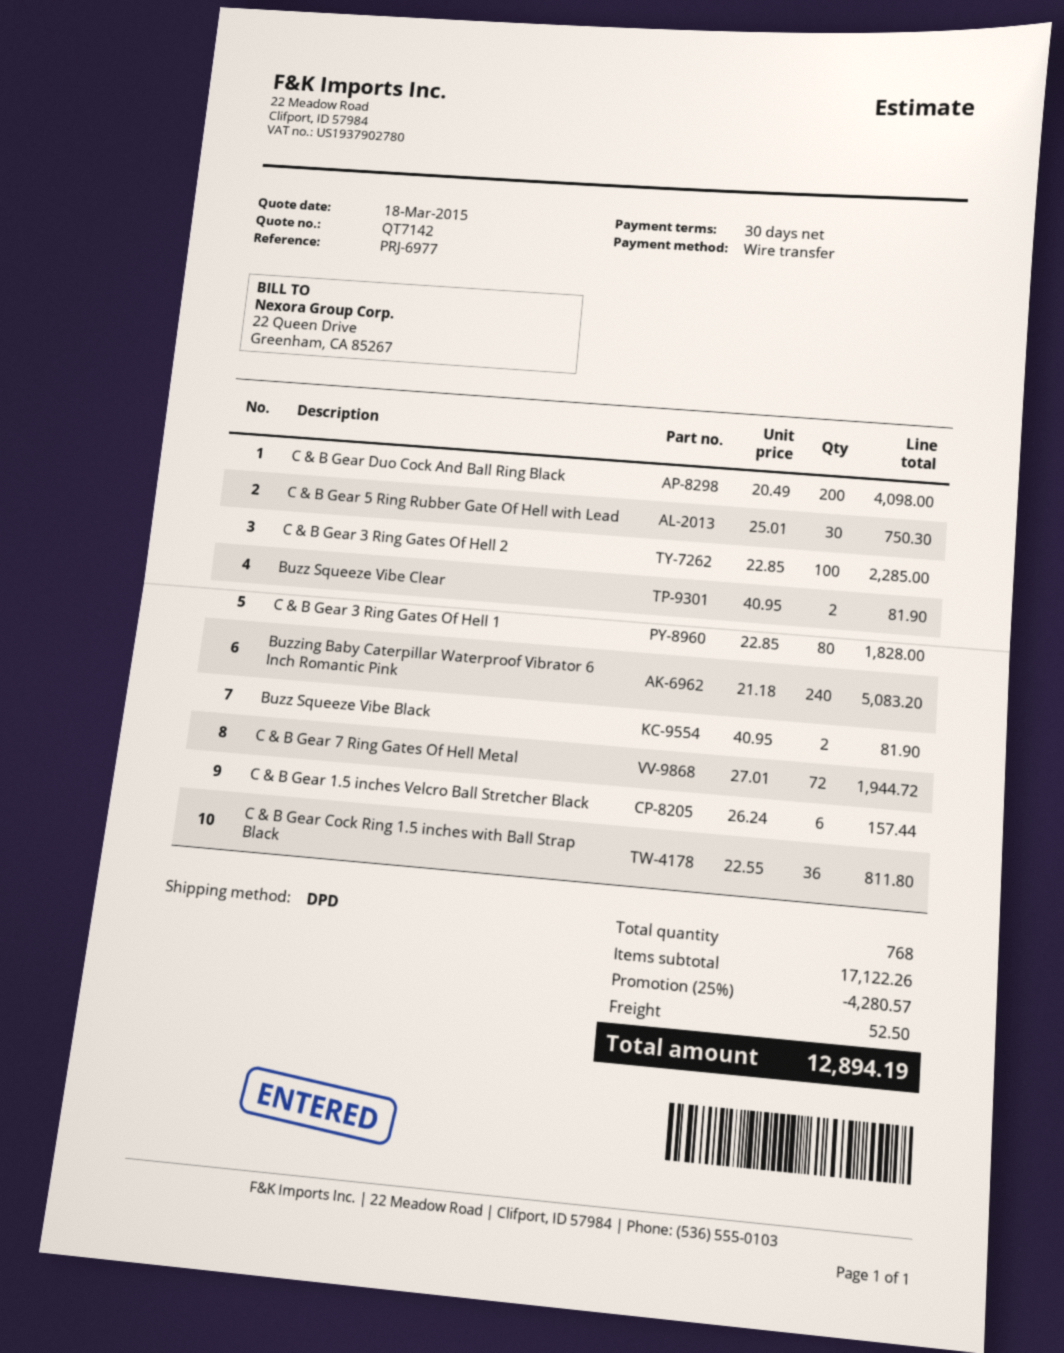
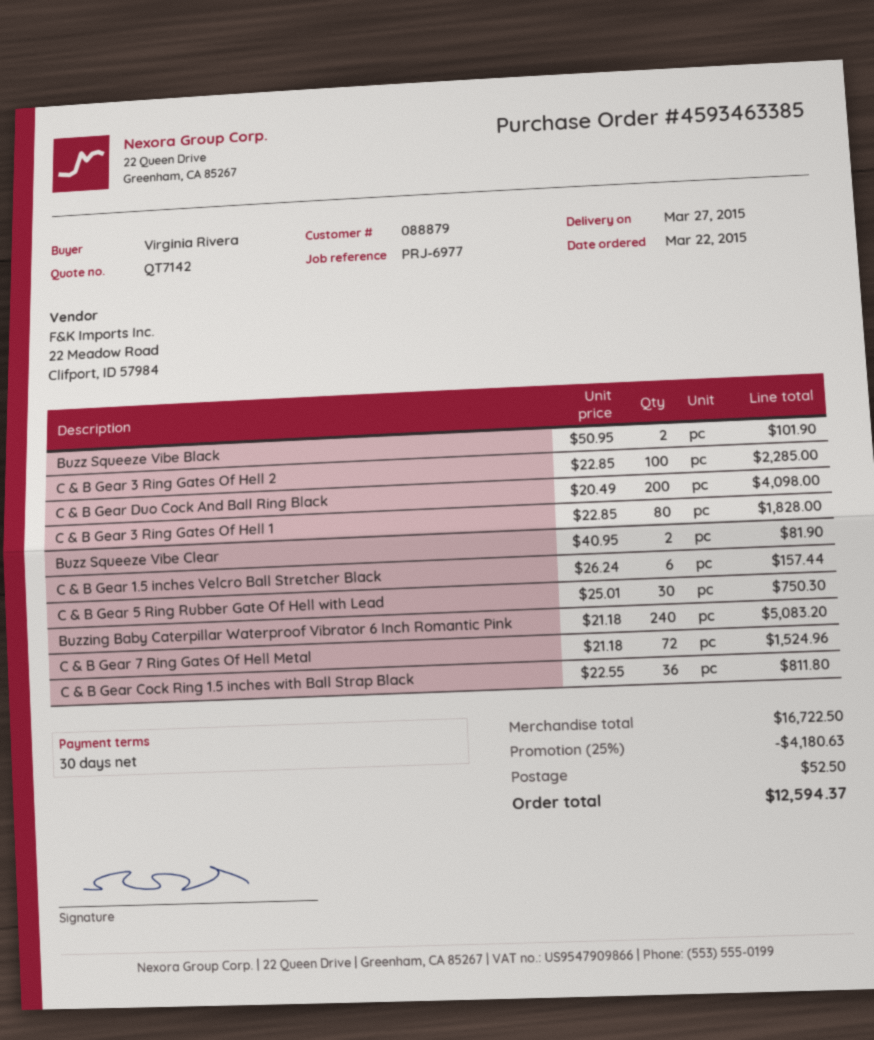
Buzz Squeeze Vibe Black: 2 x 40.95 = 81.90 -> 2 x 50.95 = 101.90
C & B Gear 7 Ring Gates Of Hell Metal: 72 x 27.01 = 1944.72 -> 72 x 21.18 = 1524.96
subtotal: 17122.26 -> 16722.50
discount: 25% = 4280.57 -> 25% = 4180.63
total: 12894.19 -> 12594.37

